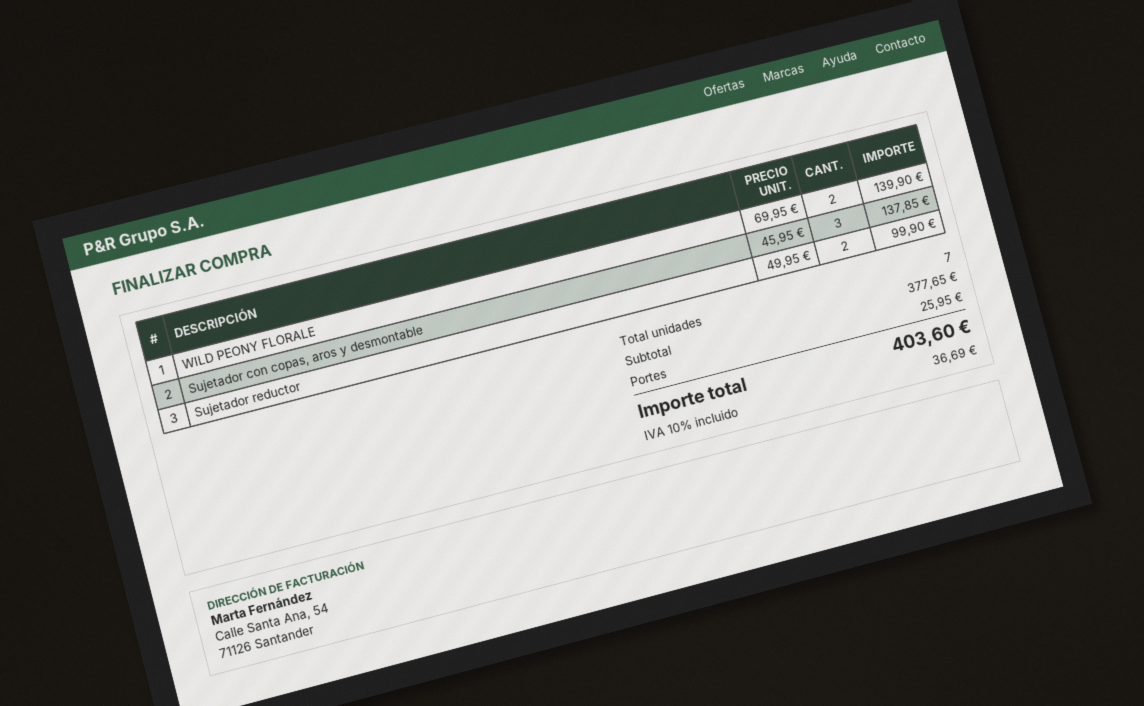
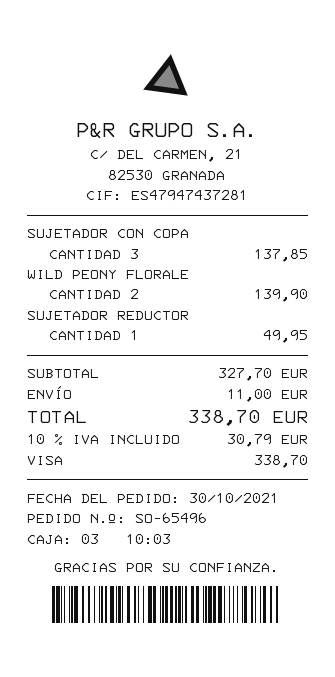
Sujetador reductor: 2 for 99.90 -> 1 for 49.95
subtotal: 377.65 -> 327.70
shipping: 25.95 -> 11.00
tax: 10% = 36.69 -> 10% = 30.79
total: 403.60 -> 338.70

